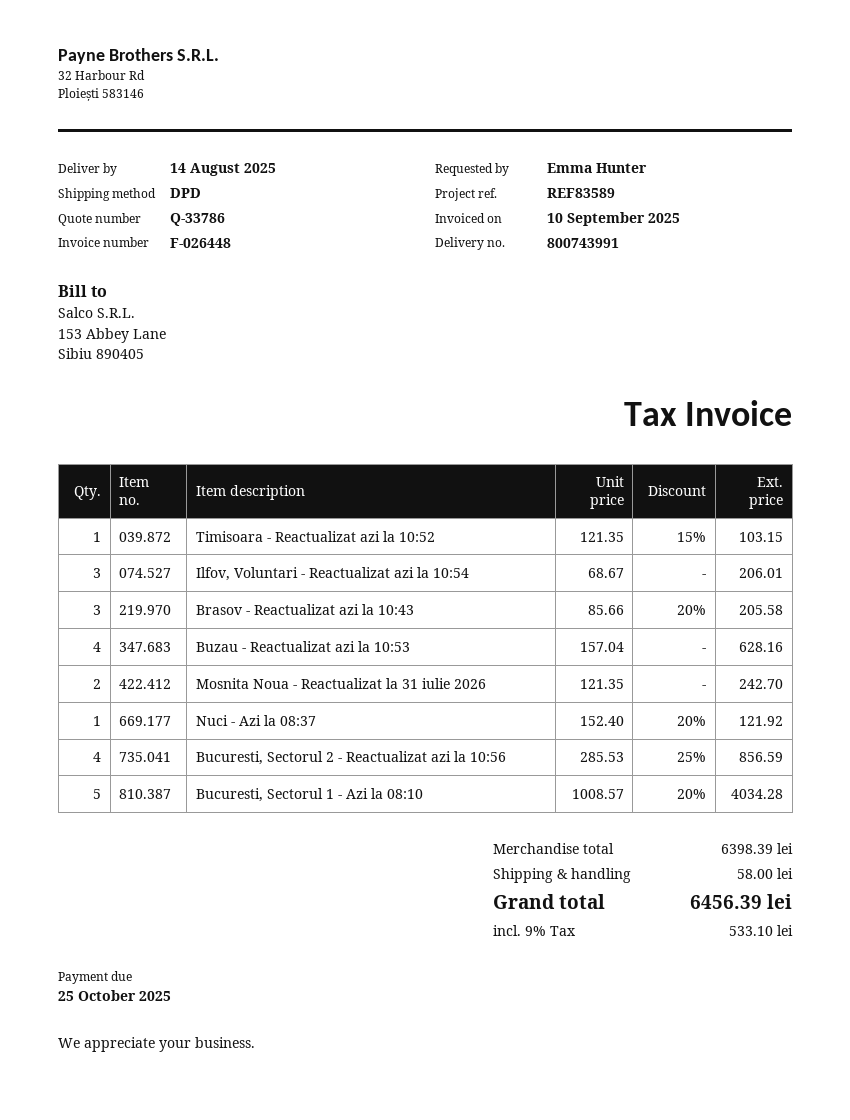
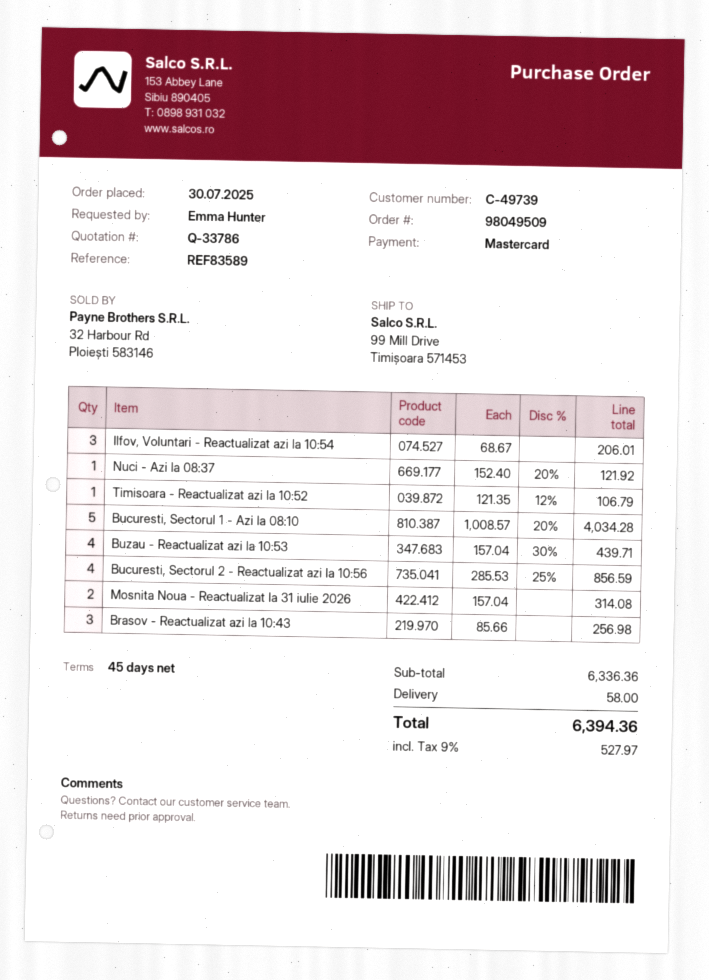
Timisoara - Reactualizat azi la 10:52: 1 x 121.35 - 15% = 103.15 -> 1 x 121.35 - 12% = 106.79
Brasov - Reactualizat azi la 10:43: 3 x 85.66 - 20% = 205.58 -> 3 x 85.66 = 256.98
Buzau - Reactualizat azi la 10:53: 4 x 157.04 = 628.16 -> 4 x 157.04 - 30% = 439.71
Mosnita Noua - Reactualizat la 31 iulie 2026: 2 x 121.35 = 242.70 -> 2 x 157.04 = 314.08
subtotal: 6398.39 -> 6336.36
tax: 9% = 533.10 -> 9% = 527.97
total: 6456.39 -> 6394.36

